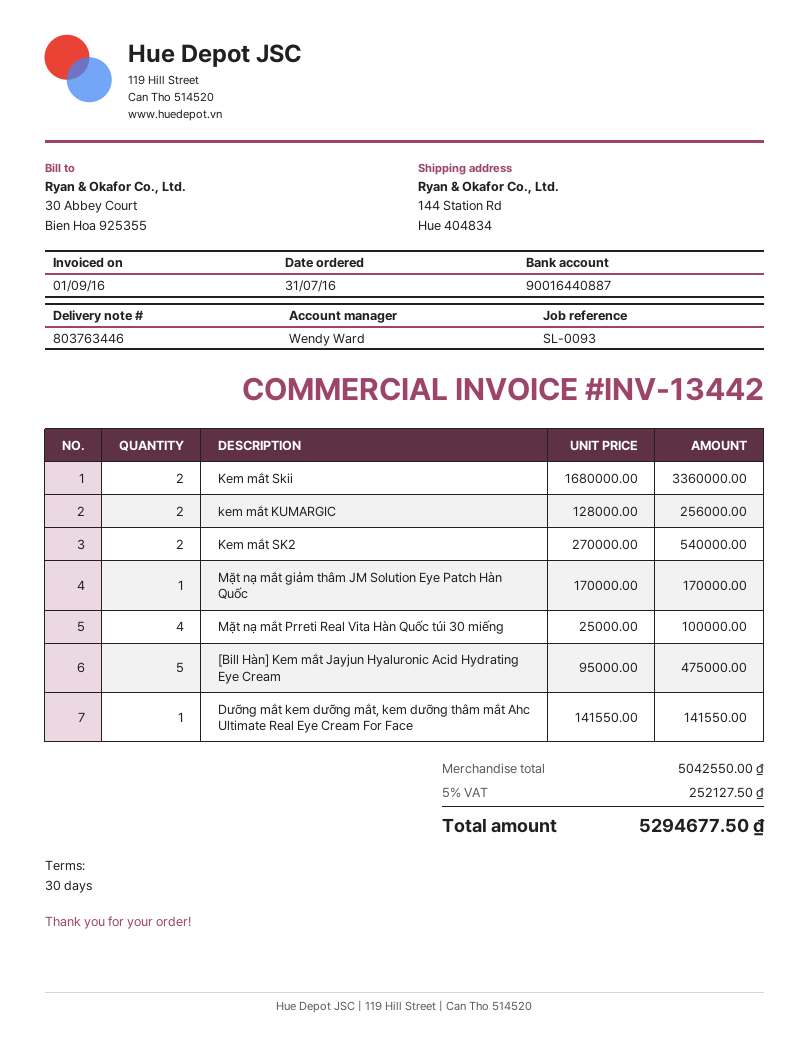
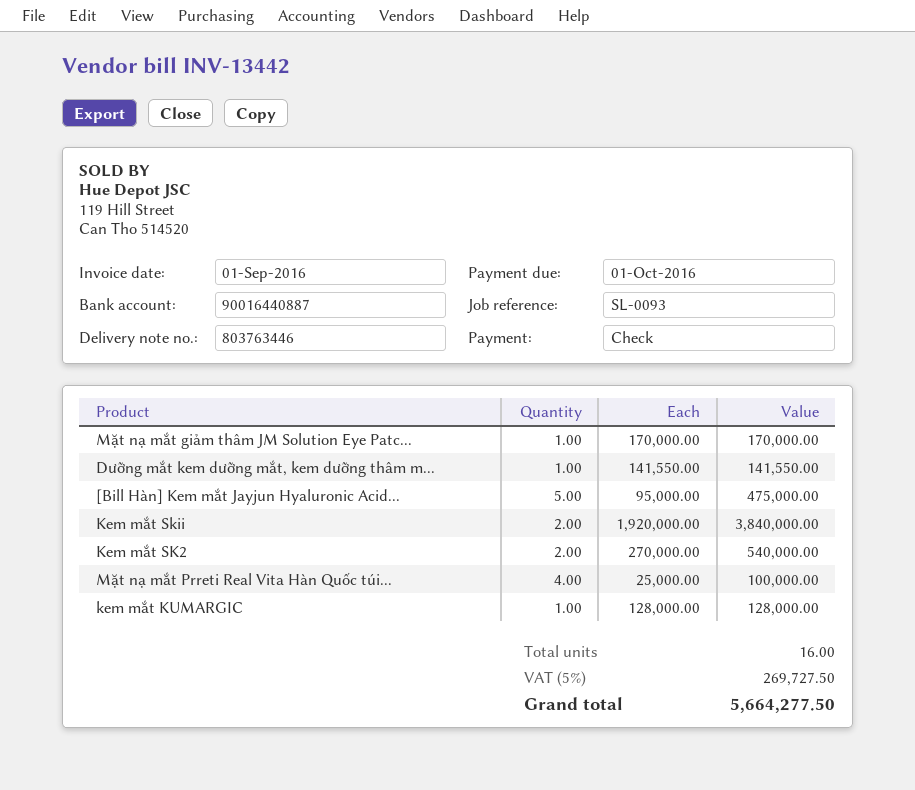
Kem mắt Skii: 2 x 1680000.00 = 3360000.00 -> 2 x 1920000.00 = 3840000.00
kem mắt KUMARGIC: 2 x 128000.00 = 256000.00 -> 1 x 128000.00 = 128000.00
tax: 5% = 252127.50 -> 5% = 269727.50
total: 5294677.50 -> 5664277.50

